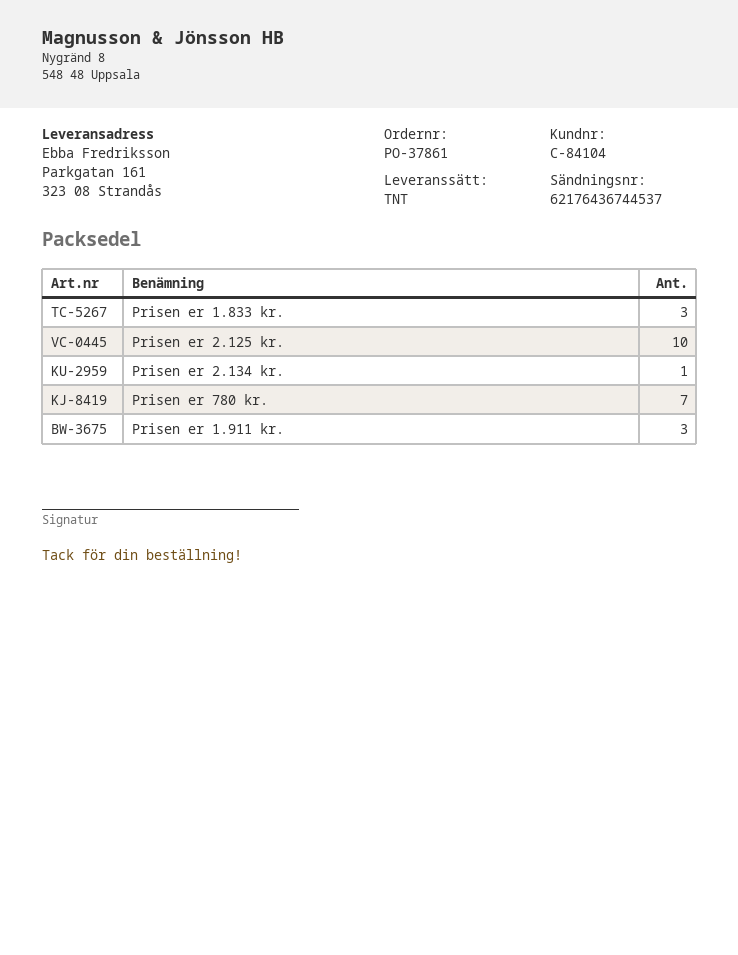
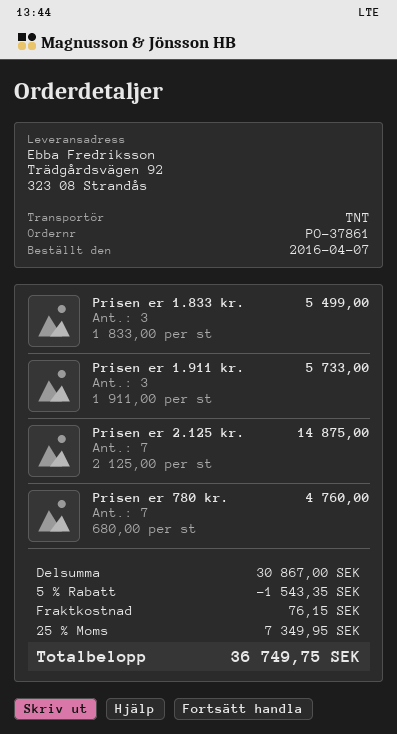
ship to: Parkgatan 161, 323 08 Strandås -> Trädgårdsvägen 92, 323 08 Strandås
Prisen er 2.125 kr.: 10 -> 7
Prisen er 2.134 kr.: 1 -> none

